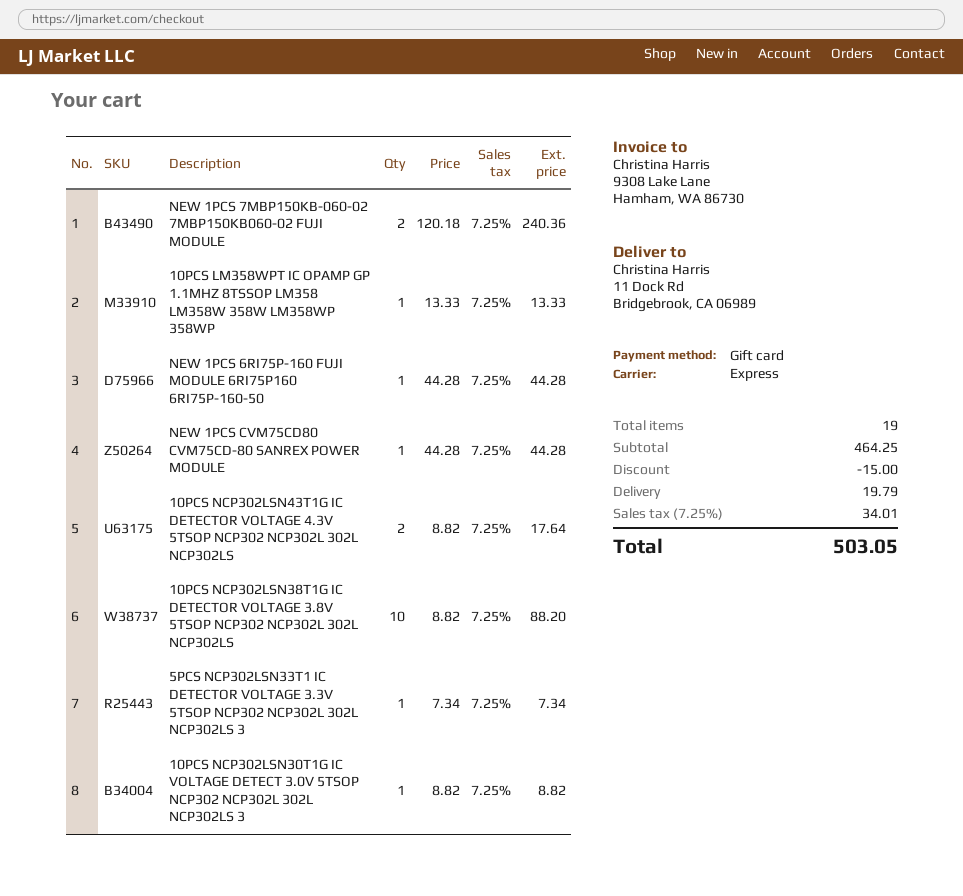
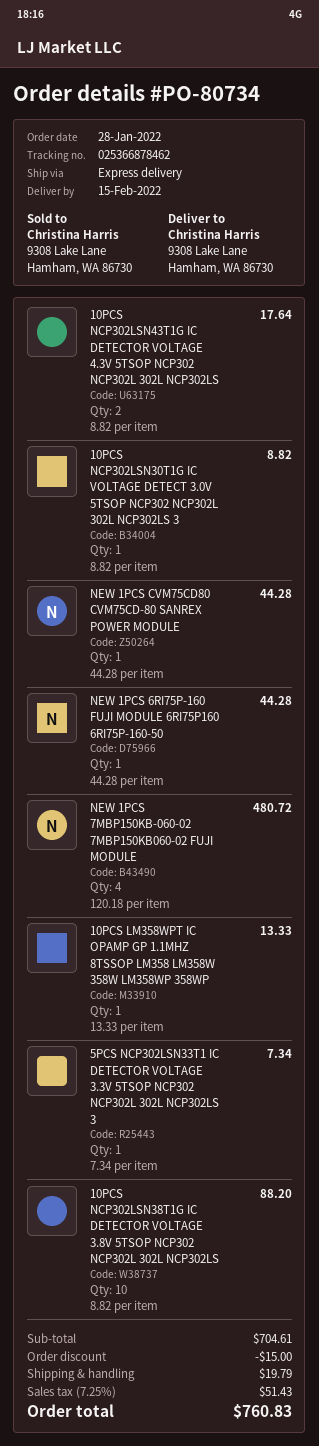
ship to: 11 Dock Rd, Bridgebrook, CA 06989 -> 9308 Lake Lane, Hamham, WA 86730
NEW 1PCS 7MBP150KB-060-02 7MBP150KB060-02 FUJI MODULE: 2 x 120.18 = 240.36 -> 4 x 120.18 = 480.72
subtotal: 464.25 -> 704.61
tax: 7.25% = 34.01 -> 7.25% = 51.43
total: 503.05 -> 760.83

